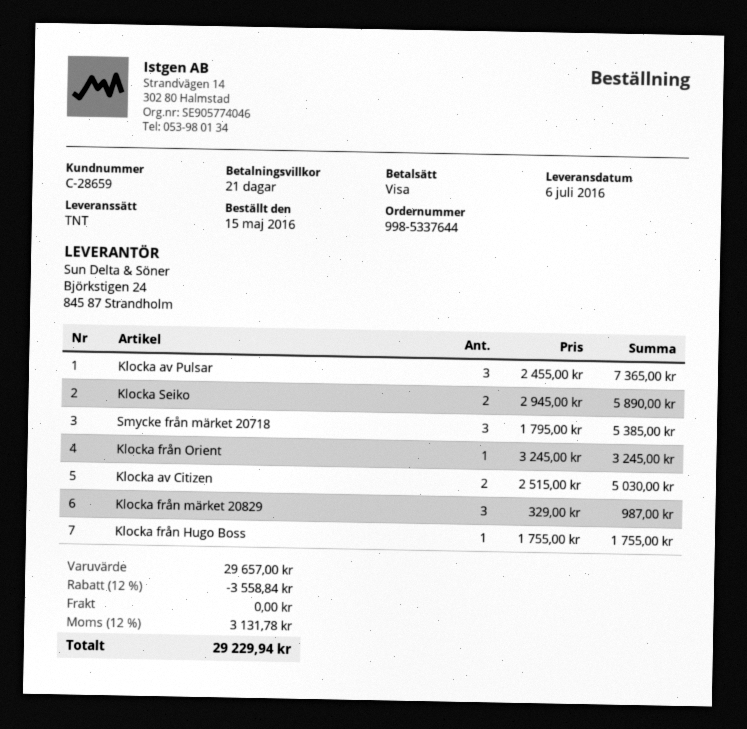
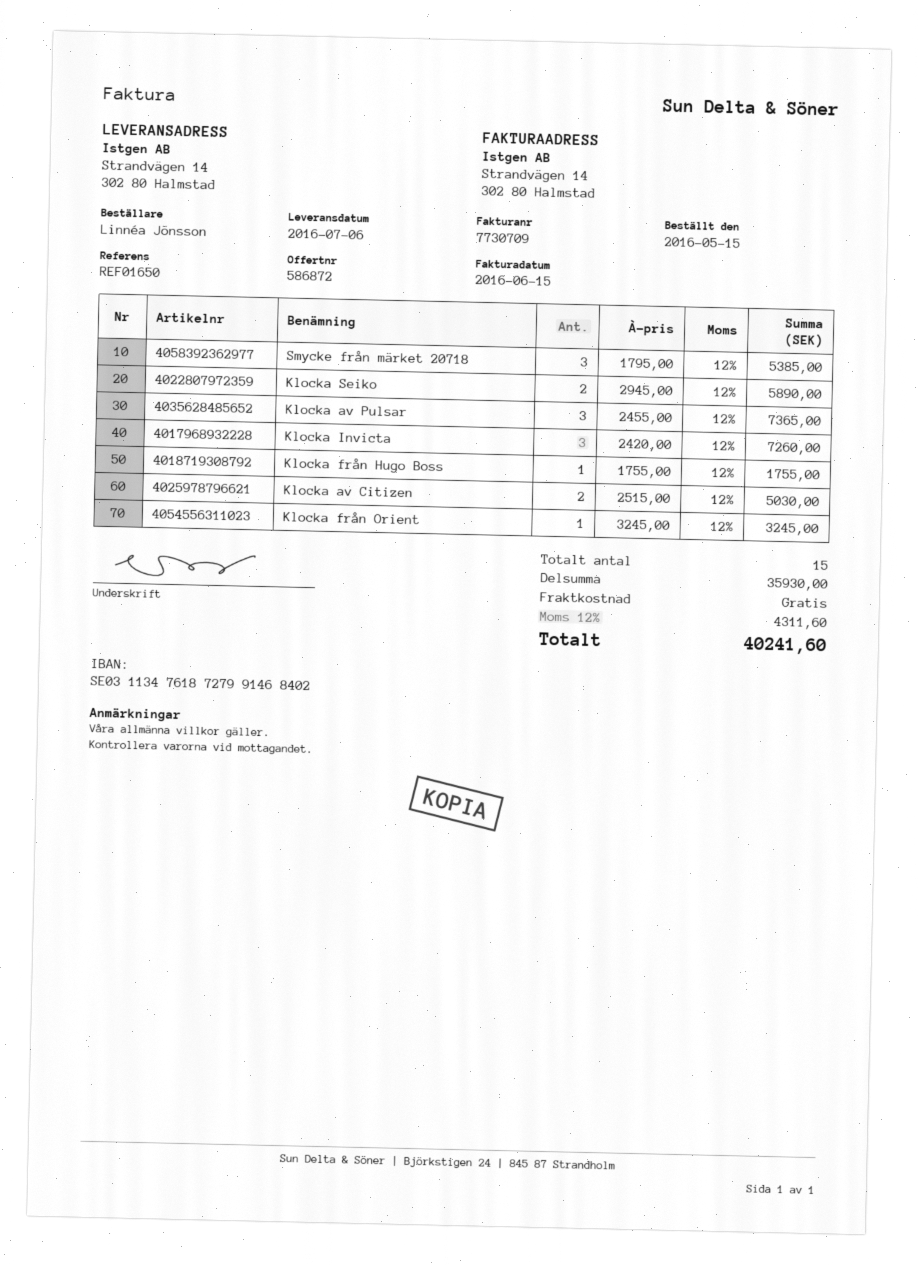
Klocka från märket 20829: 3 x 329.00 = 987.00 -> none
Klocka Invicta: none -> 3 x 2420.00 = 7260.00
subtotal: 29657.00 -> 35930.00
discount: 12% = 3558.84 -> none
tax: 12% = 3131.78 -> 12% = 4311.60
total: 29229.94 -> 40241.60

